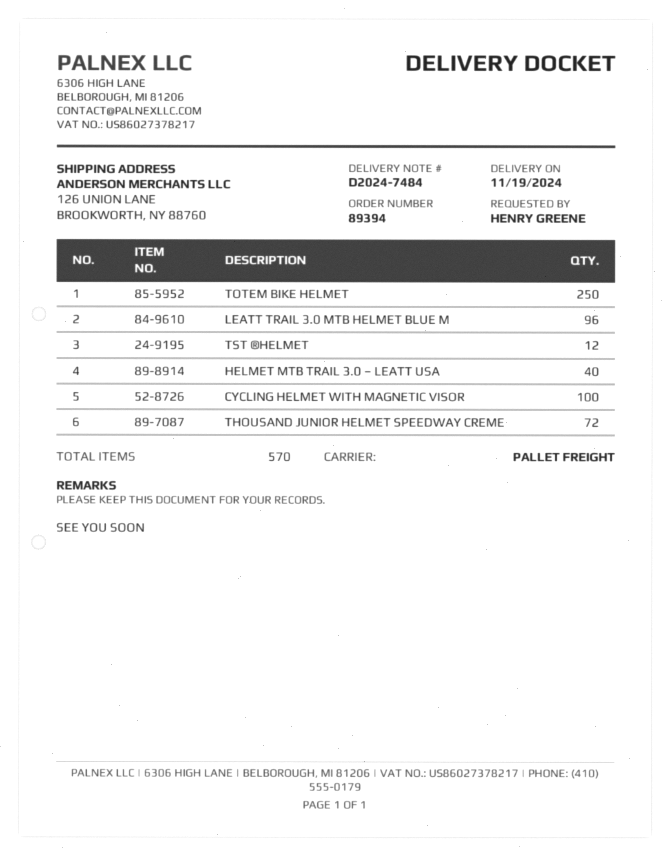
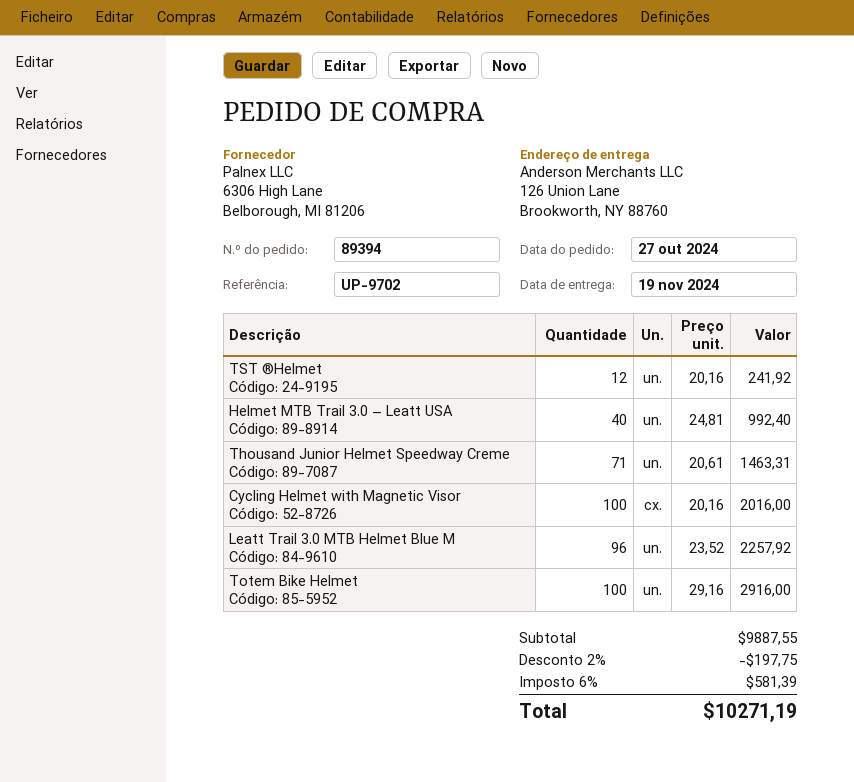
TOTEM BIKE HELMET: 250 -> 100
THOUSAND JUNIOR HELMET SPEEDWAY CREME: 72 -> 71

